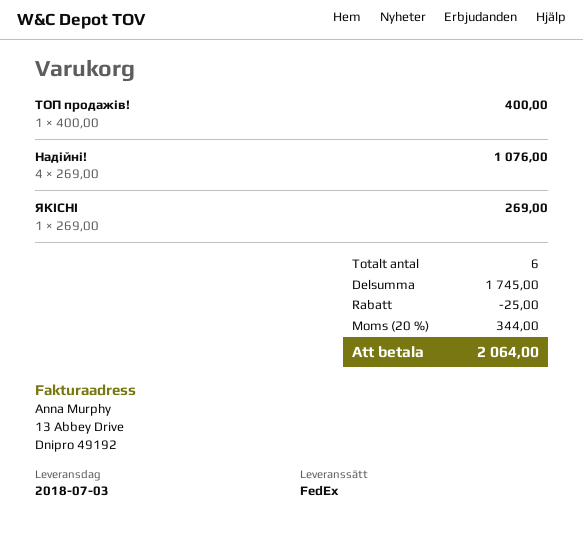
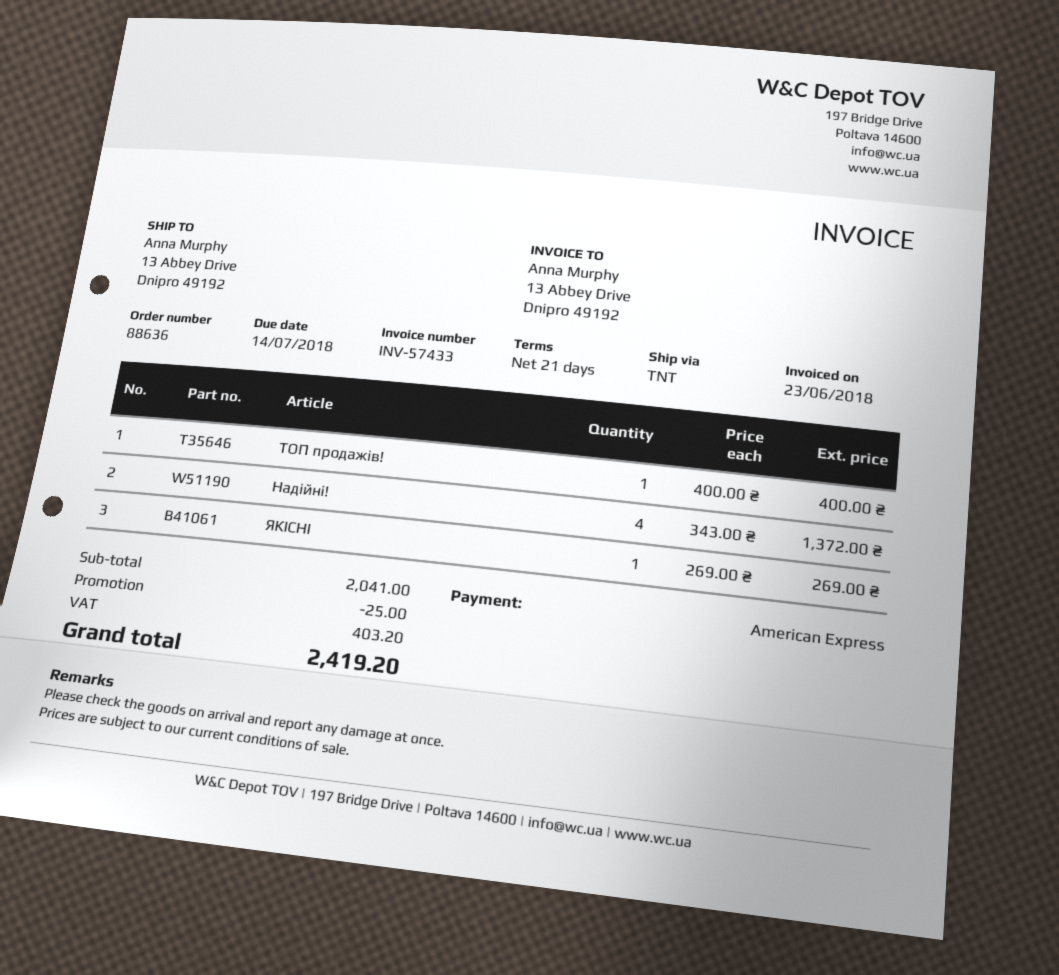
shipping method: FedEx -> TNT
Надійні!: 4 x 269.00 = 1076.00 -> 4 x 343.00 = 1372.00
subtotal: 1745.00 -> 2041.00
tax: 344.00 -> 403.20
total: 2064.00 -> 2419.20

